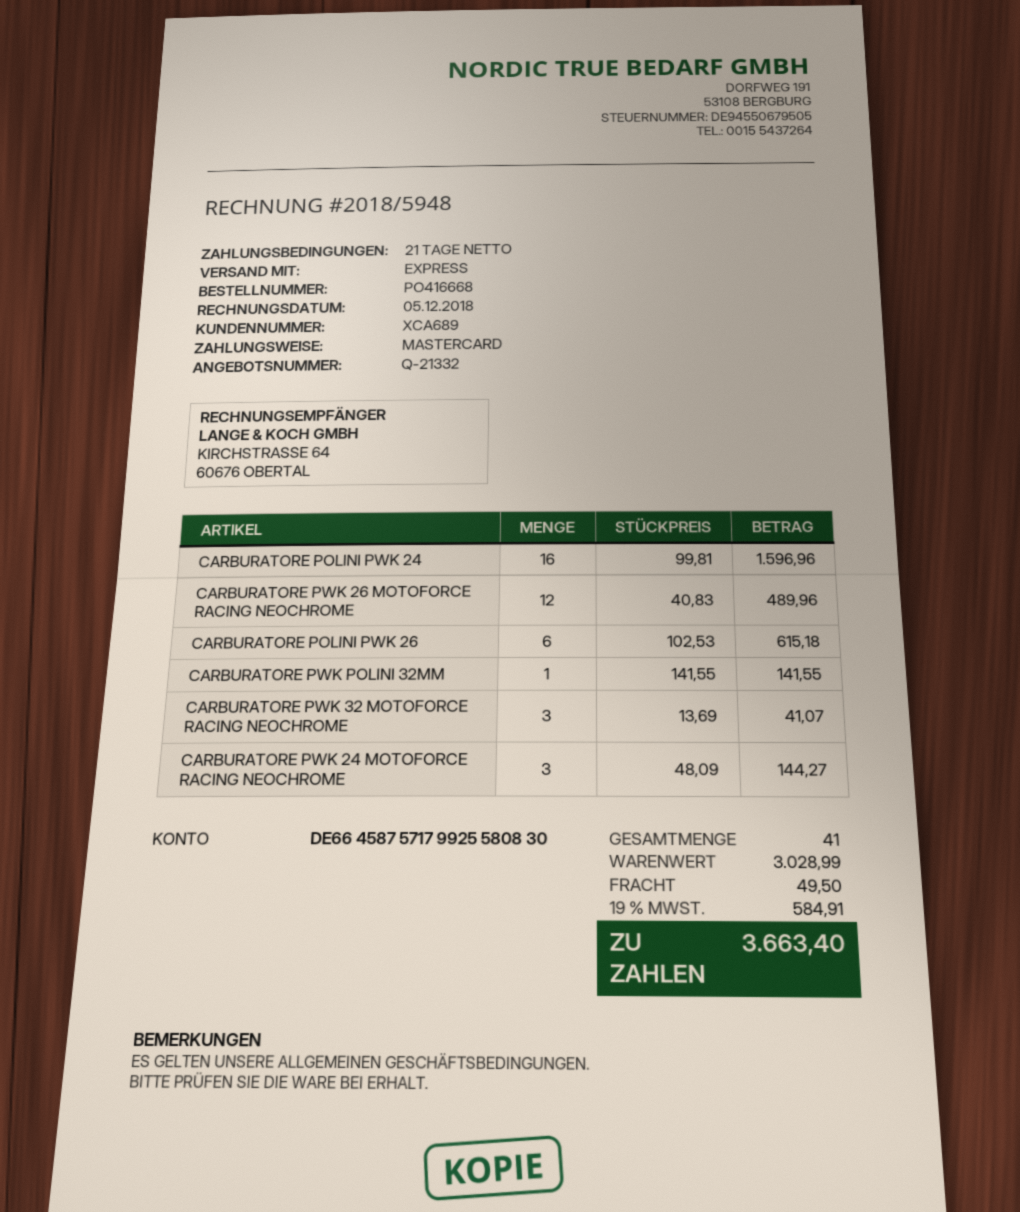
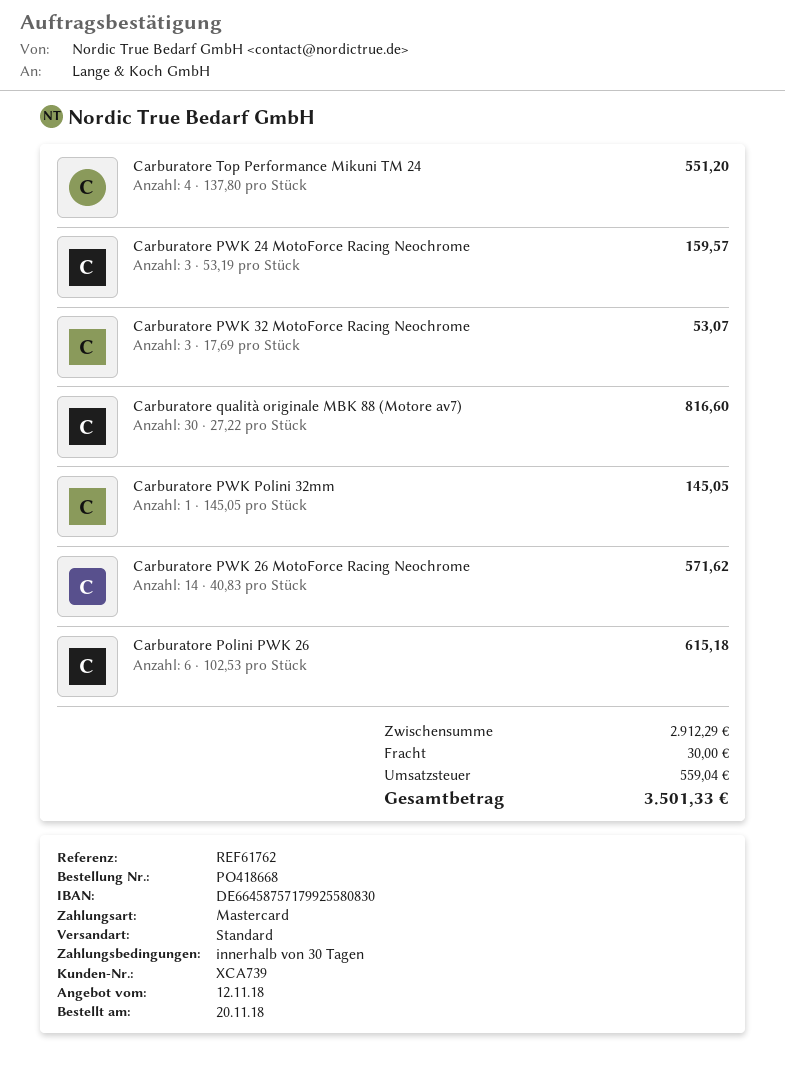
order number: PO416668 -> PO418668
payment terms: 21 days -> 30 days
customer number: XCA689 -> XCA739
shipping method: express -> standard
CARBURATORE POLINI PWK 24: 16 x 99.81 = 1596.96 -> none
CARBURATORE PWK 26 MOTOFORCE RACING NEOCHROME: 12 x 40.83 = 489.96 -> 14 x 40.83 = 571.62
CARBURATORE PWK POLINI 32MM: 1 x 141.55 = 141.55 -> 1 x 145.05 = 145.05
CARBURATORE PWK 32 MOTOFORCE RACING NEOCHROME: 3 x 13.69 = 41.07 -> 3 x 17.69 = 53.07
CARBURATORE PWK 24 MOTOFORCE RACING NEOCHROME: 3 x 48.09 = 144.27 -> 3 x 53.19 = 159.57
Carburatore Top Performance Mikuni TM 24: none -> 4 x 137.80 = 551.20
Carburatore qualità originale MBK 88 (Motore av7): none -> 30 x 27.22 = 816.60
subtotal: 3028.99 -> 2912.29
shipping: 49.50 -> 30.00
tax: 584.91 -> 559.04
total: 3663.40 -> 3501.33

